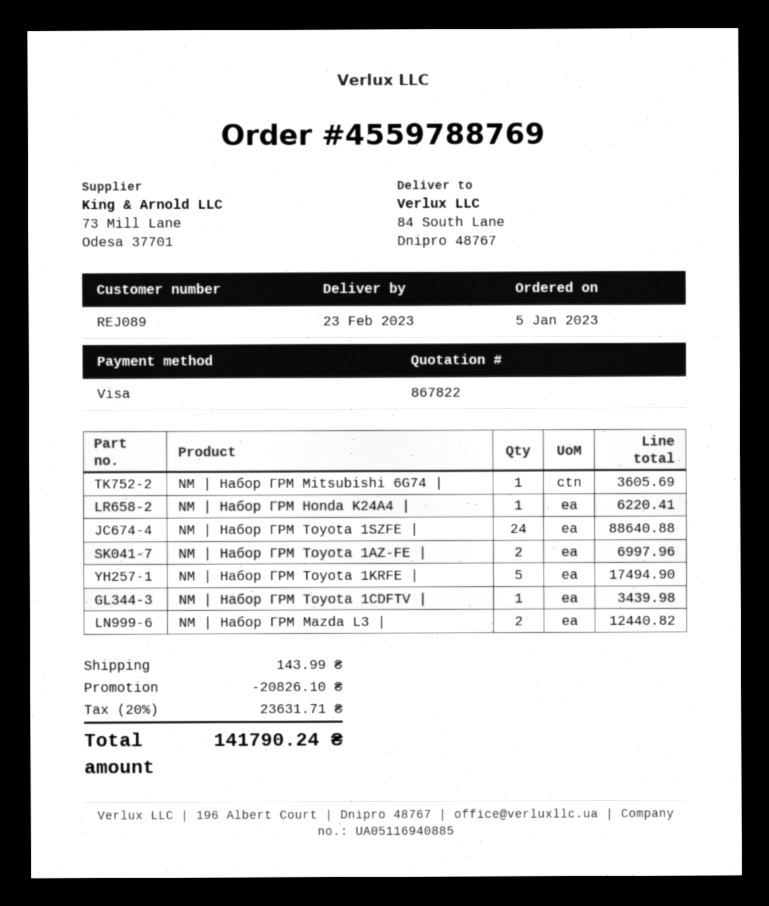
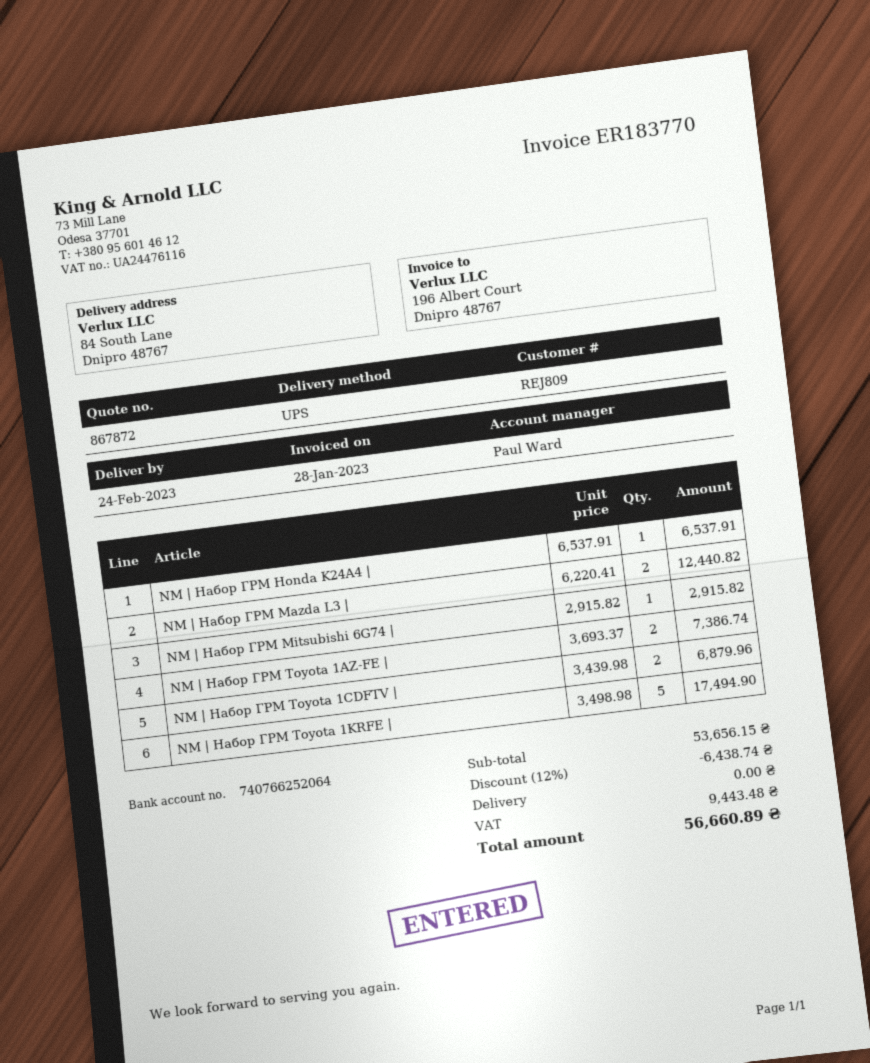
quote number: 867822 -> 867872
delivery date: 2023-02-23 -> 2023-02-24
customer number: REJ089 -> REJ809
NM | Набор ГРМ Mitsubishi 6G74 |: 1 for 3605.69 -> 1 for 2915.82
NM | Набор ГРМ Honda K24A4 |: 1 for 6220.41 -> 1 for 6537.91
NM | Набор ГРМ Toyota 1SZFE |: 24 for 88640.88 -> none
NM | Набор ГРМ Toyota 1AZ-FE |: 2 for 6997.96 -> 2 for 7386.74
NM | Набор ГРМ Toyota 1CDFTV |: 1 for 3439.98 -> 2 for 6879.96
discount: 20826.10 -> 6438.74
shipping: 143.99 -> 0.00
tax: 23631.71 -> 9443.48
total: 141790.24 -> 56660.89

